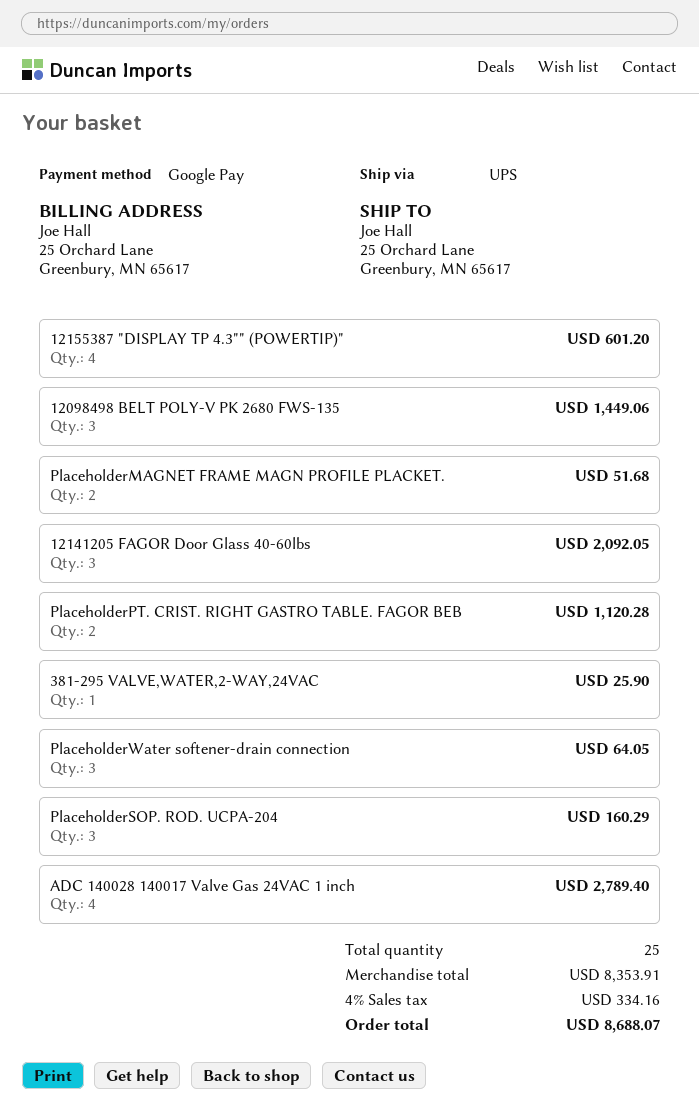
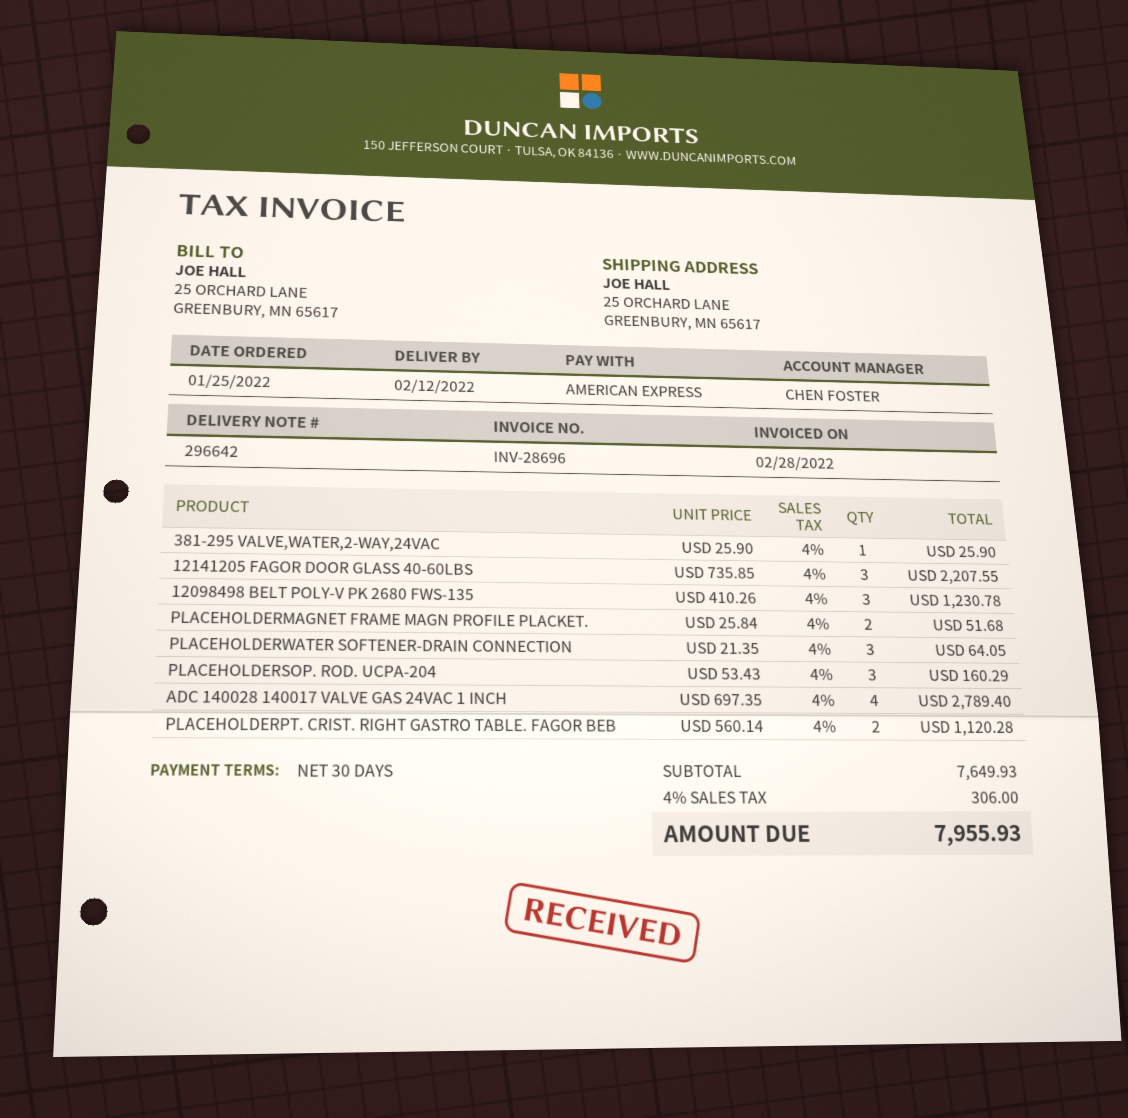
payment method: Google Pay -> American Express
12155387 "DISPLAY TP 4.3"" (POWERTIP)": 4 for 601.20 -> none
12098498 BELT POLY-V PK 2680 FWS-135: 3 for 1449.06 -> 3 for 1230.78
12141205 FAGOR Door Glass 40-60lbs: 3 for 2092.05 -> 3 for 2207.55
subtotal: 8353.91 -> 7649.93
tax: 4% = 334.16 -> 4% = 306.00
total: 8688.07 -> 7955.93

